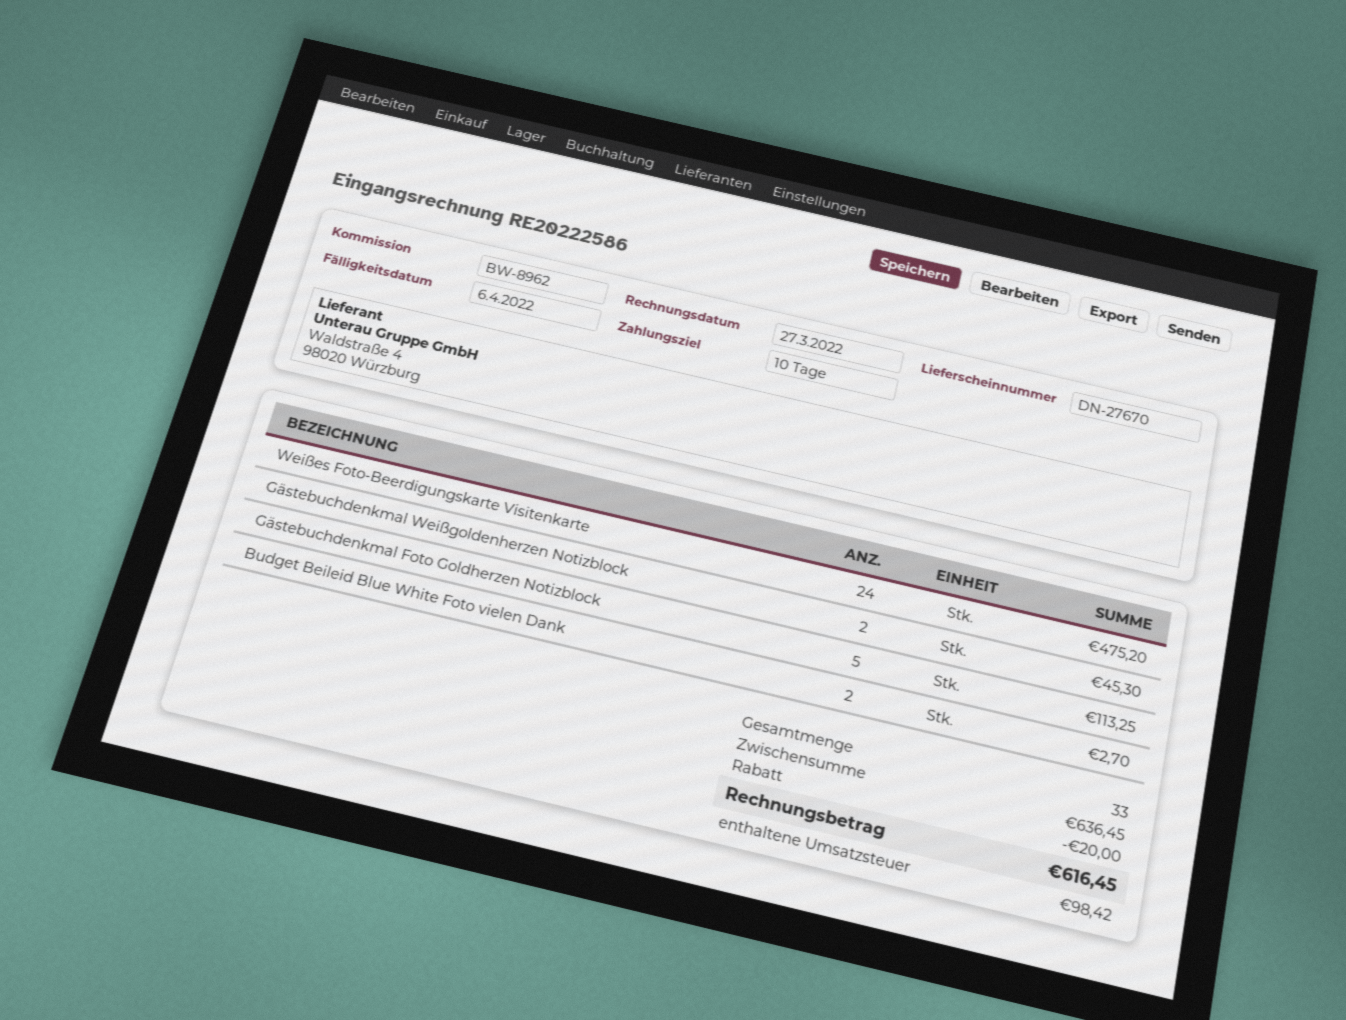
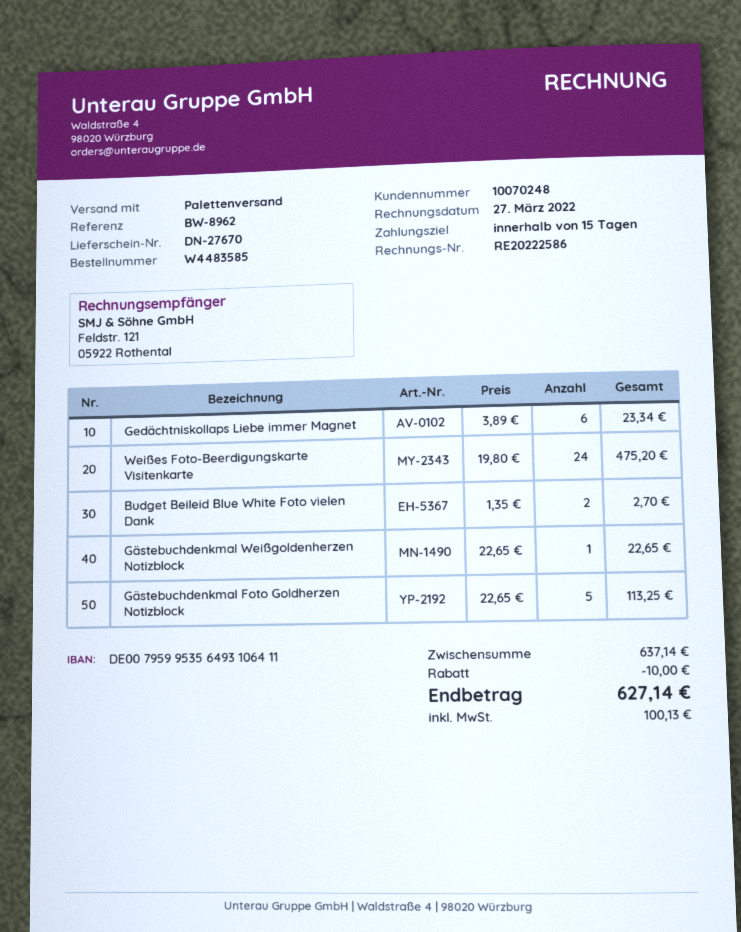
payment terms: 10 days -> 15 days
Gästebuchdenkmal Weißgoldenherzen Notizblock: 2 for 45.30 -> 1 for 22.65
Gedächtniskollaps Liebe immer Magnet: none -> 6 for 23.34
subtotal: 636.45 -> 637.14
discount: 20.00 -> 10.00
tax: 98.42 -> 100.13
total: 616.45 -> 627.14

